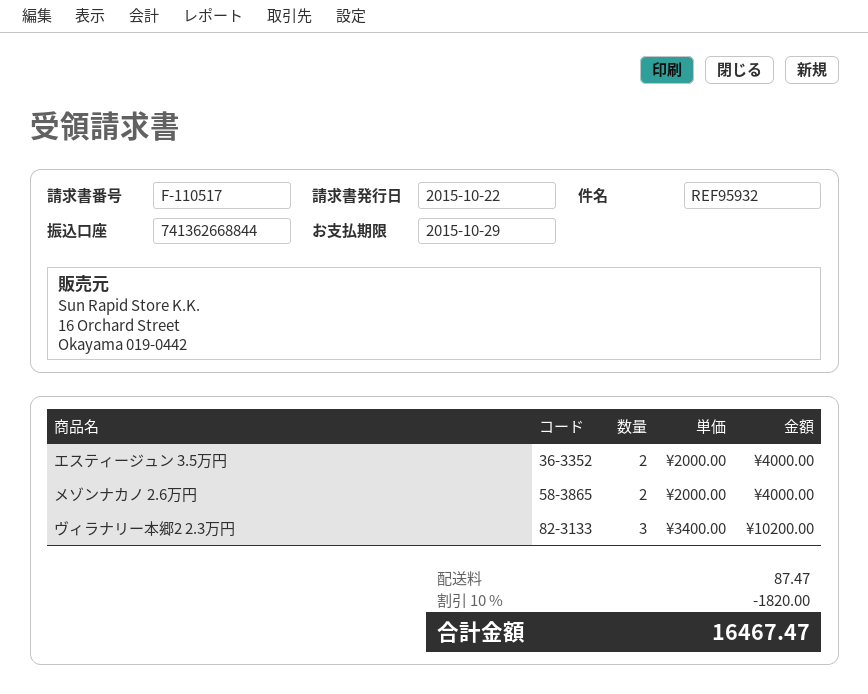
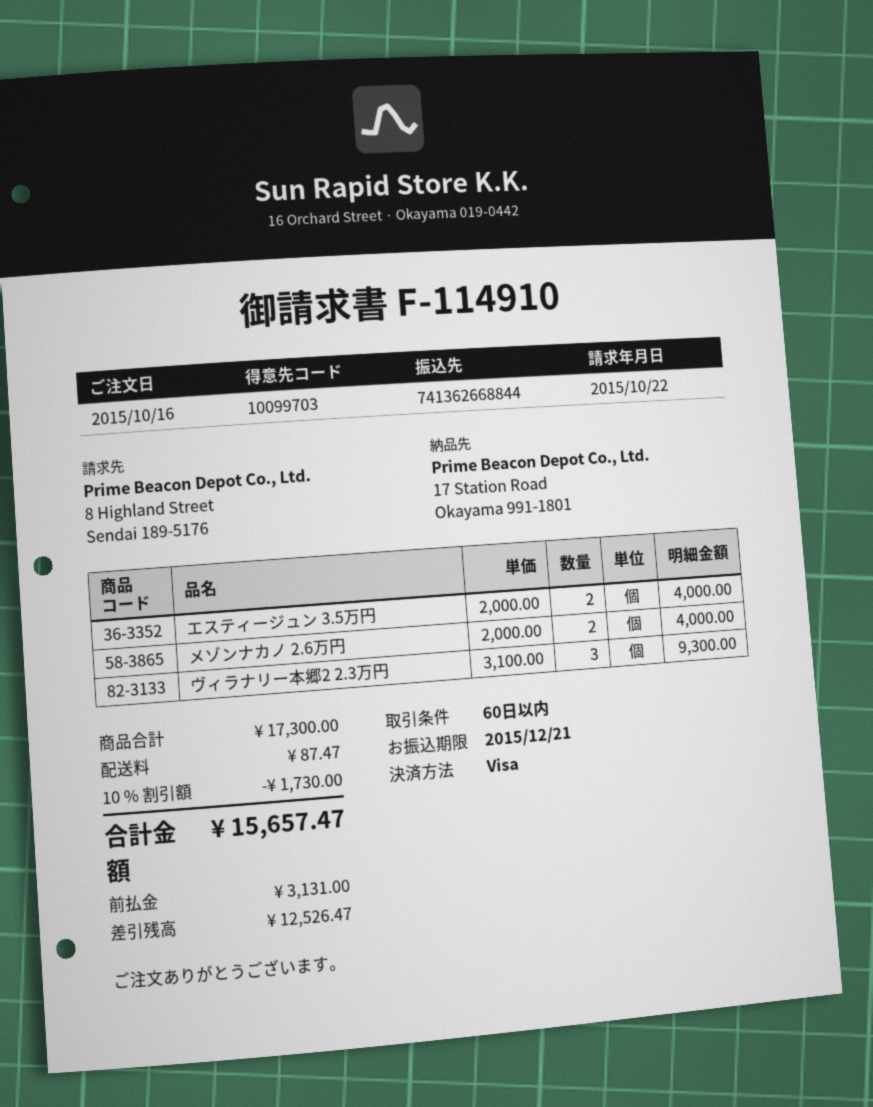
invoice number: F-110517 -> F-114910
due date: 2015-10-29 -> 2015-12-21
ヴィラナリー本郷2 2.3万円: 3 x 3400.00 = 10200.00 -> 3 x 3100.00 = 9300.00
discount: 10% = 1820.00 -> 10% = 1730.00
total: 16467.47 -> 15657.47

